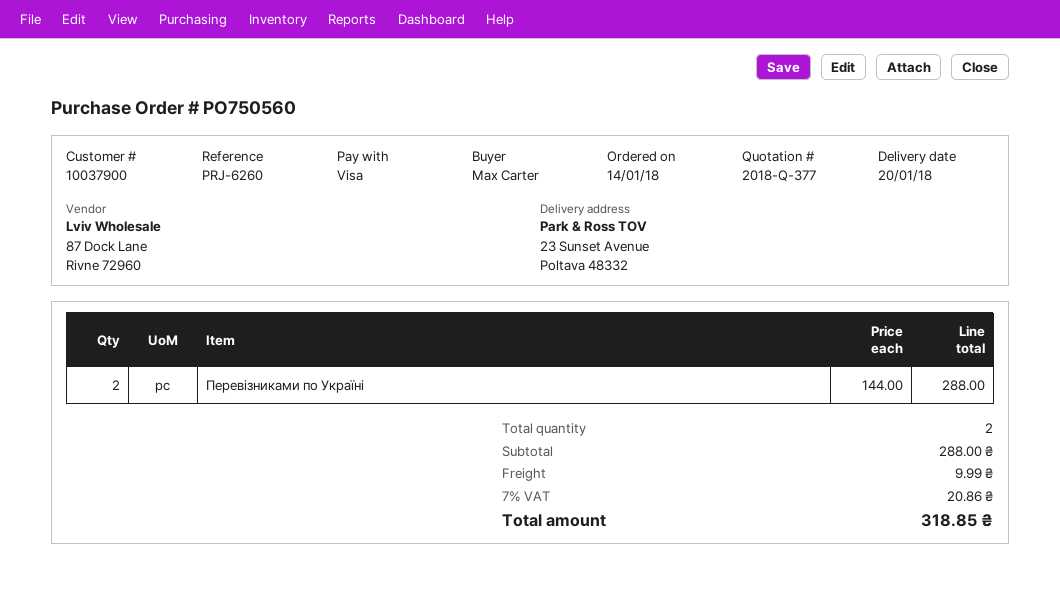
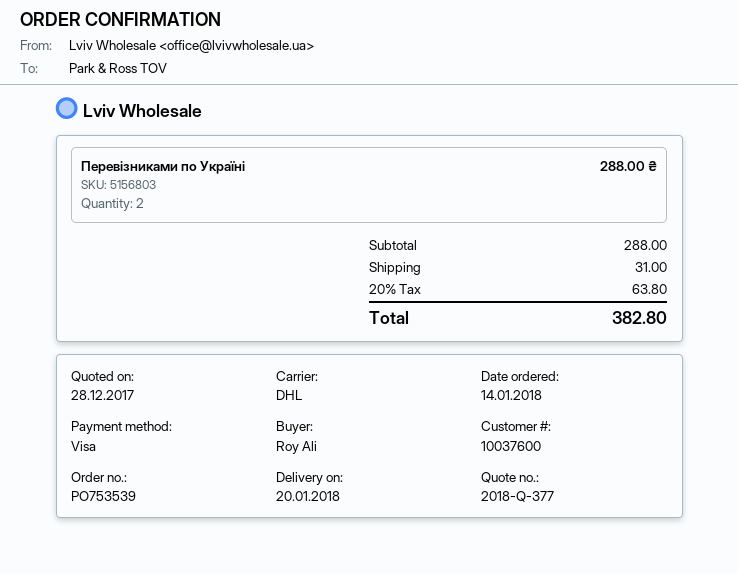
order number: PO750560 -> PO753539
customer number: 10037900 -> 10037600
ordered by: Max Carter -> Roy Ali
shipping: 9.99 -> 31.00
tax: 7% = 20.86 -> 20% = 63.80
total: 318.85 -> 382.80

